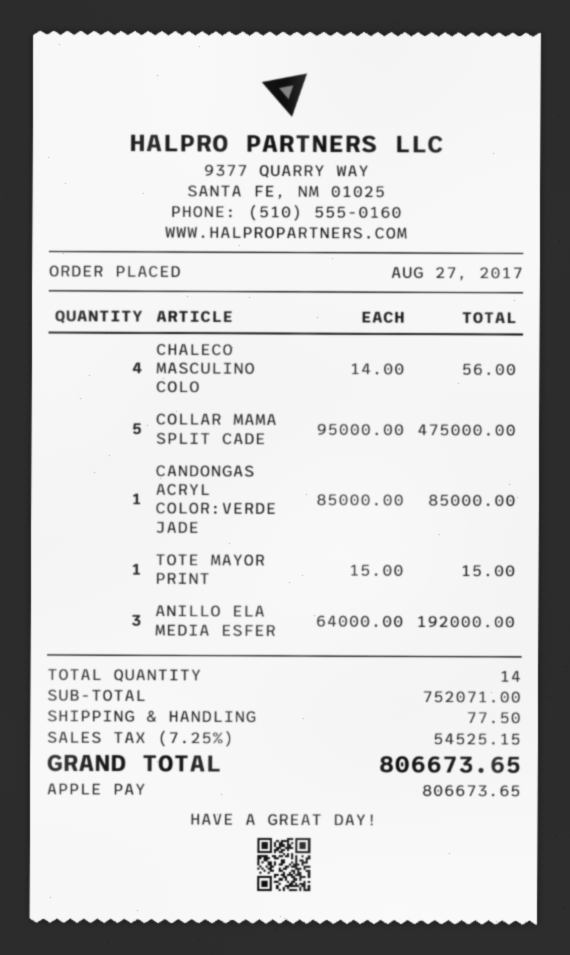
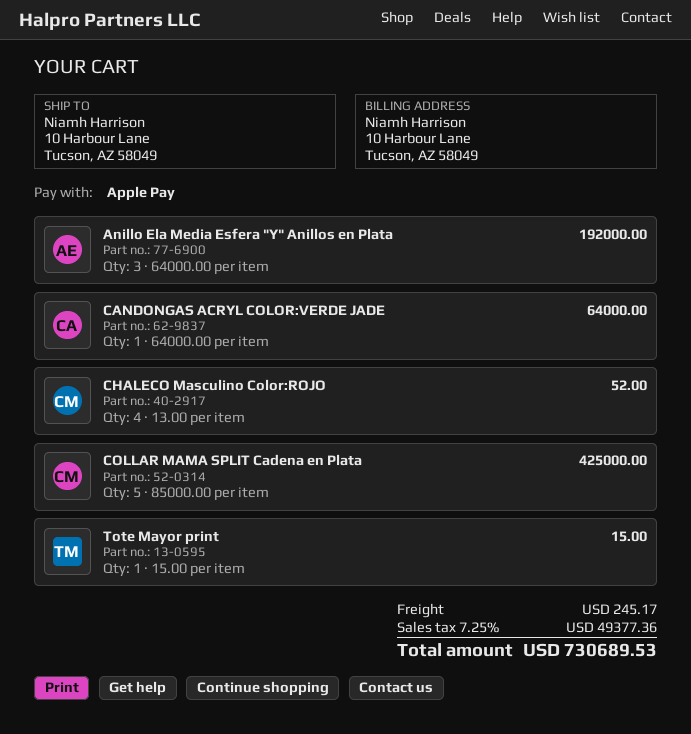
CHALECO MASCULINO COLO: 4 x 14.00 = 56.00 -> 4 x 13.00 = 52.00
COLLAR MAMA SPLIT CADE: 5 x 95000.00 = 475000.00 -> 5 x 85000.00 = 425000.00
CANDONGAS ACRYL COLOR:VERDE JADE: 1 x 85000.00 = 85000.00 -> 1 x 64000.00 = 64000.00
shipping: 77.50 -> 245.17
tax: 7.25% = 54525.15 -> 7.25% = 49377.36
total: 806673.65 -> 730689.53

